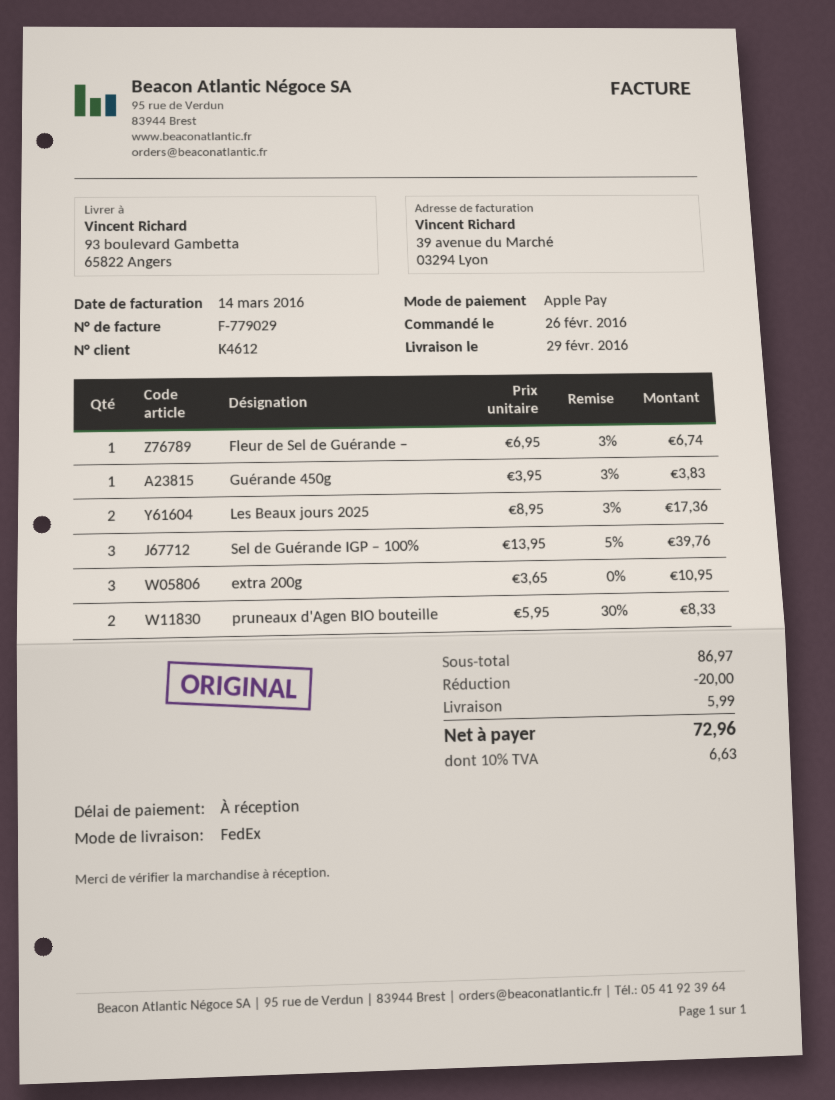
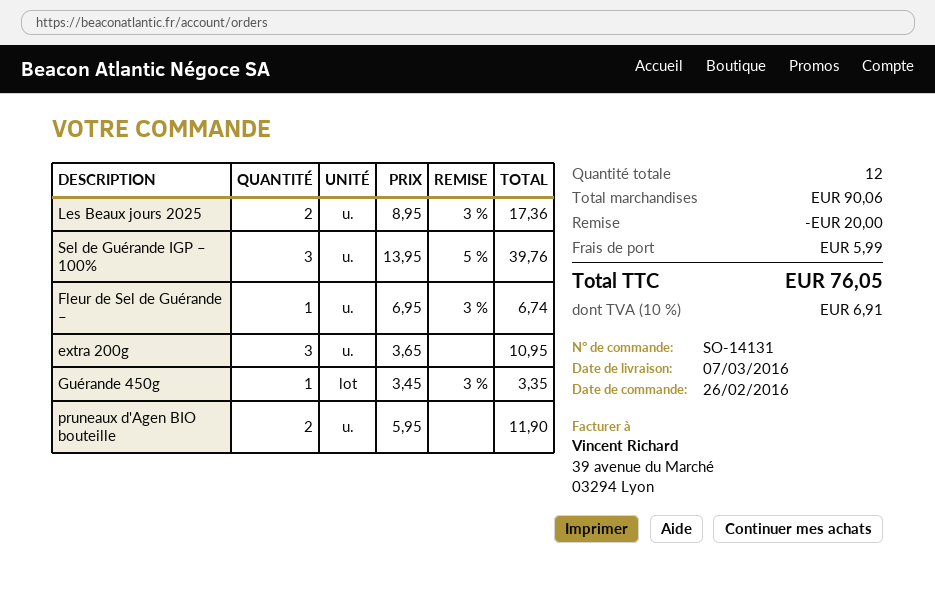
delivery date: 2016-02-29 -> 2016-03-07
Guérande 450g: 1 x 3.95 - 3% = 3.83 -> 1 x 3.45 - 3% = 3.35
pruneaux d'Agen BIO bouteille: 2 x 5.95 - 30% = 8.33 -> 2 x 5.95 = 11.90
subtotal: 86.97 -> 90.06
tax: 10% = 6.63 -> 10% = 6.91
total: 72.96 -> 76.05

